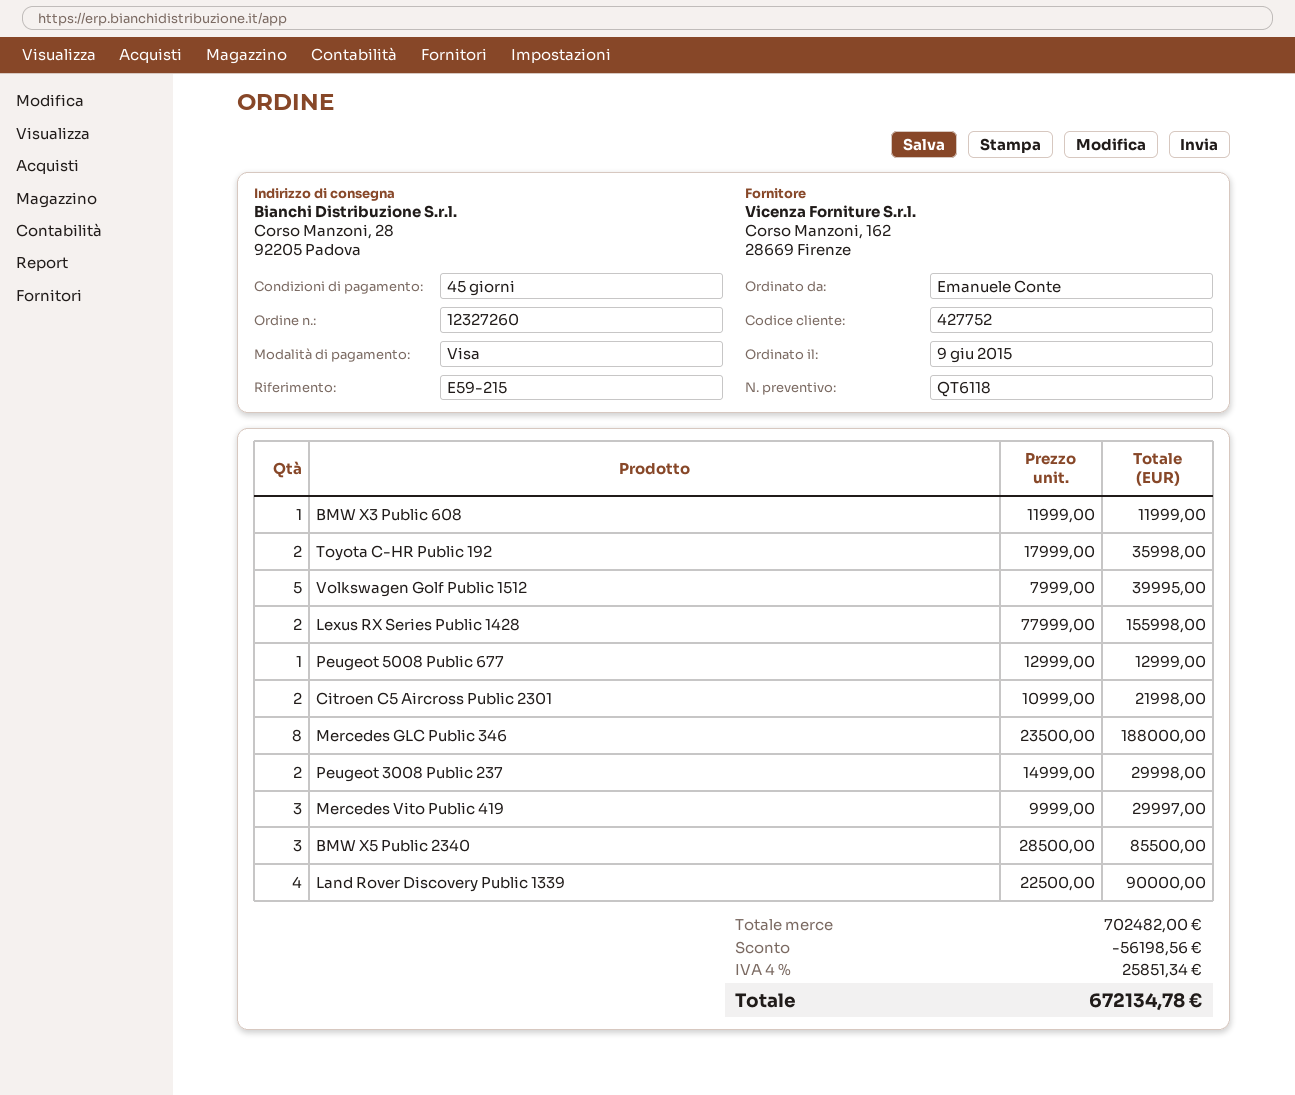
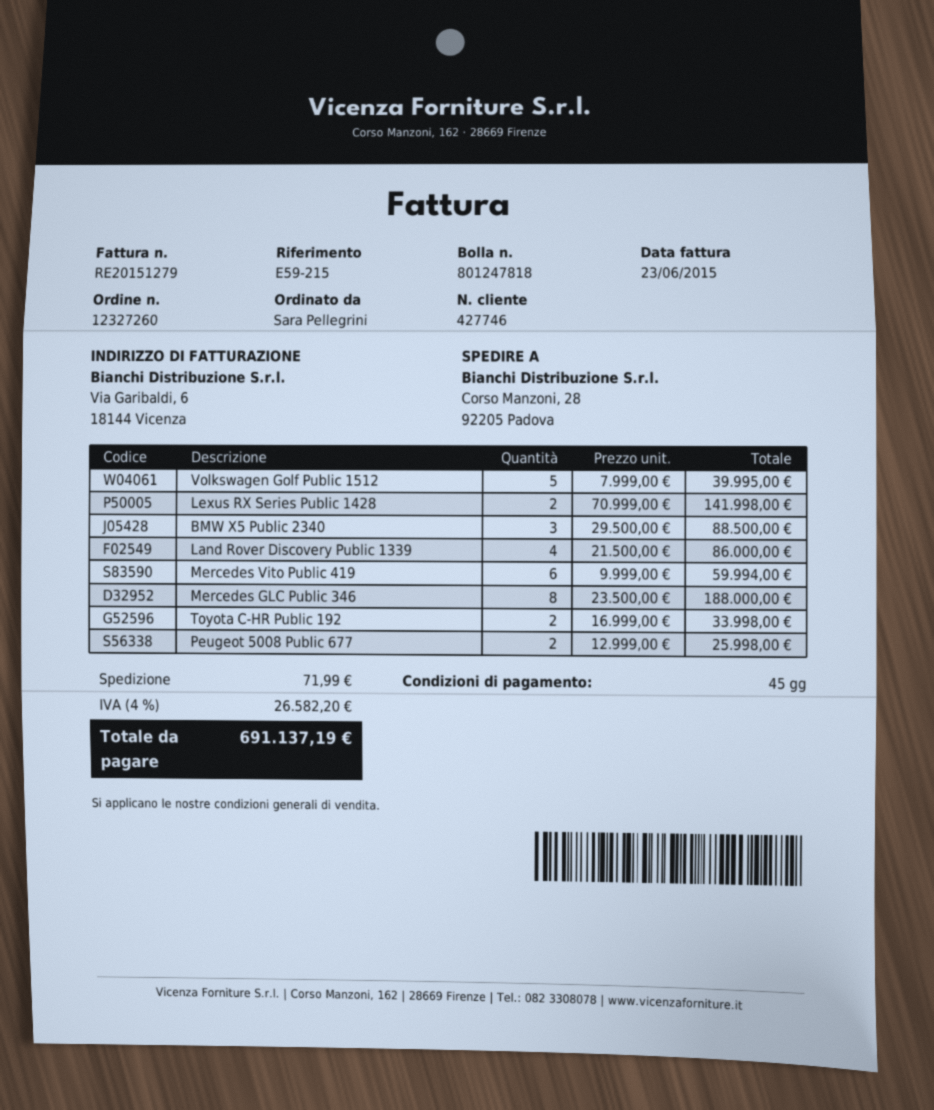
customer number: 427752 -> 427746
ordered by: Emanuele Conte -> Sara Pellegrini
BMW X3 Public 608: 1 x 11999.00 = 11999.00 -> none
Toyota C-HR Public 192: 2 x 17999.00 = 35998.00 -> 2 x 16999.00 = 33998.00
Lexus RX Series Public 1428: 2 x 77999.00 = 155998.00 -> 2 x 70999.00 = 141998.00
Peugeot 5008 Public 677: 1 x 12999.00 = 12999.00 -> 2 x 12999.00 = 25998.00
Citroen C5 Aircross Public 2301: 2 x 10999.00 = 21998.00 -> none
Peugeot 3008 Public 237: 2 x 14999.00 = 29998.00 -> none
Mercedes Vito Public 419: 3 x 9999.00 = 29997.00 -> 6 x 9999.00 = 59994.00
BMW X5 Public 2340: 3 x 28500.00 = 85500.00 -> 3 x 29500.00 = 88500.00
Land Rover Discovery Public 1339: 4 x 22500.00 = 90000.00 -> 4 x 21500.00 = 86000.00
discount: 56198.56 -> none
shipping: none -> 71.99
tax: 4% = 25851.34 -> 4% = 26582.20
total: 672134.78 -> 691137.19

